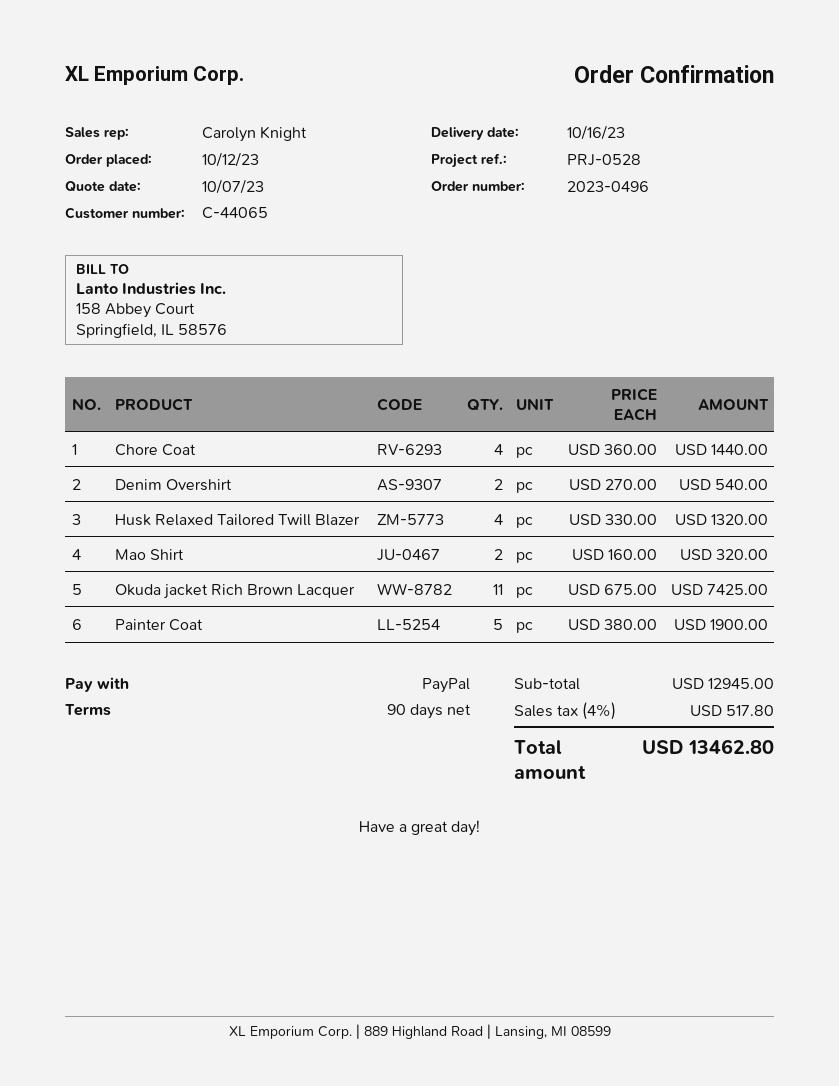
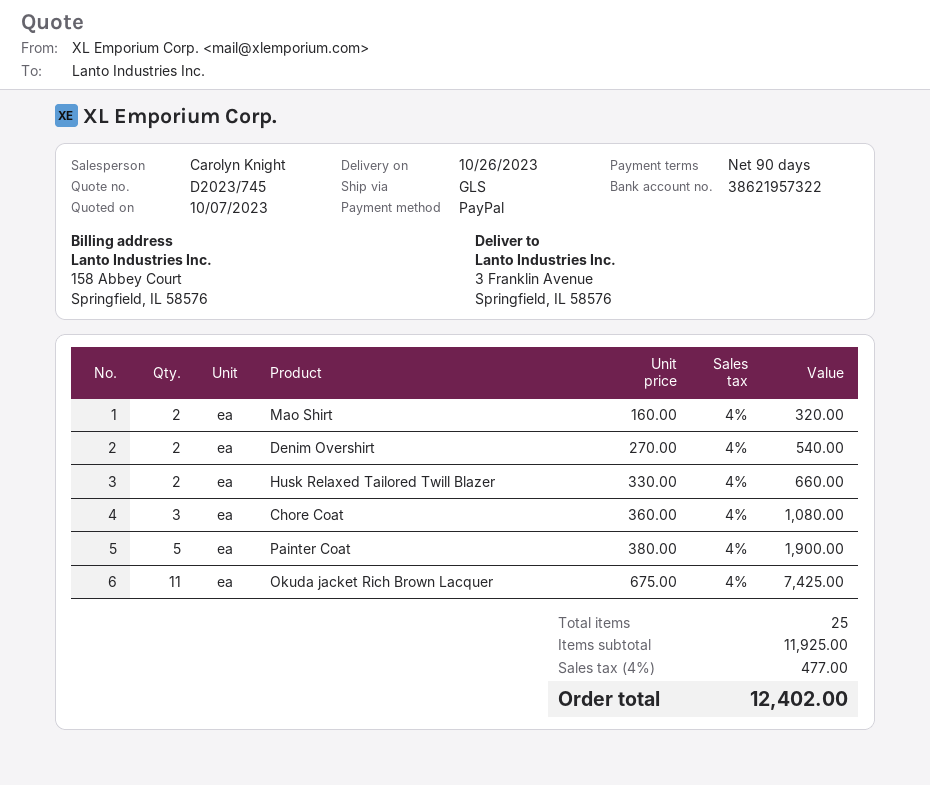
delivery date: 2023-10-16 -> 2023-10-26
Chore Coat: 4 x 360.00 = 1440.00 -> 3 x 360.00 = 1080.00
Husk Relaxed Tailored Twill Blazer: 4 x 330.00 = 1320.00 -> 2 x 330.00 = 660.00
subtotal: 12945.00 -> 11925.00
tax: 4% = 517.80 -> 4% = 477.00
total: 13462.80 -> 12402.00

